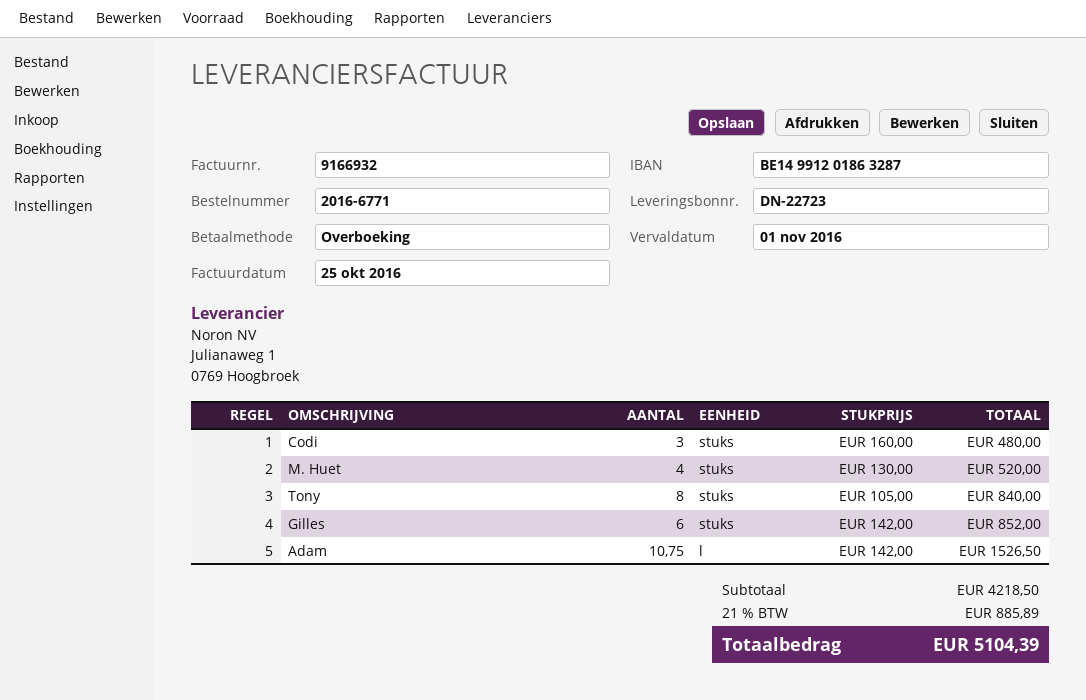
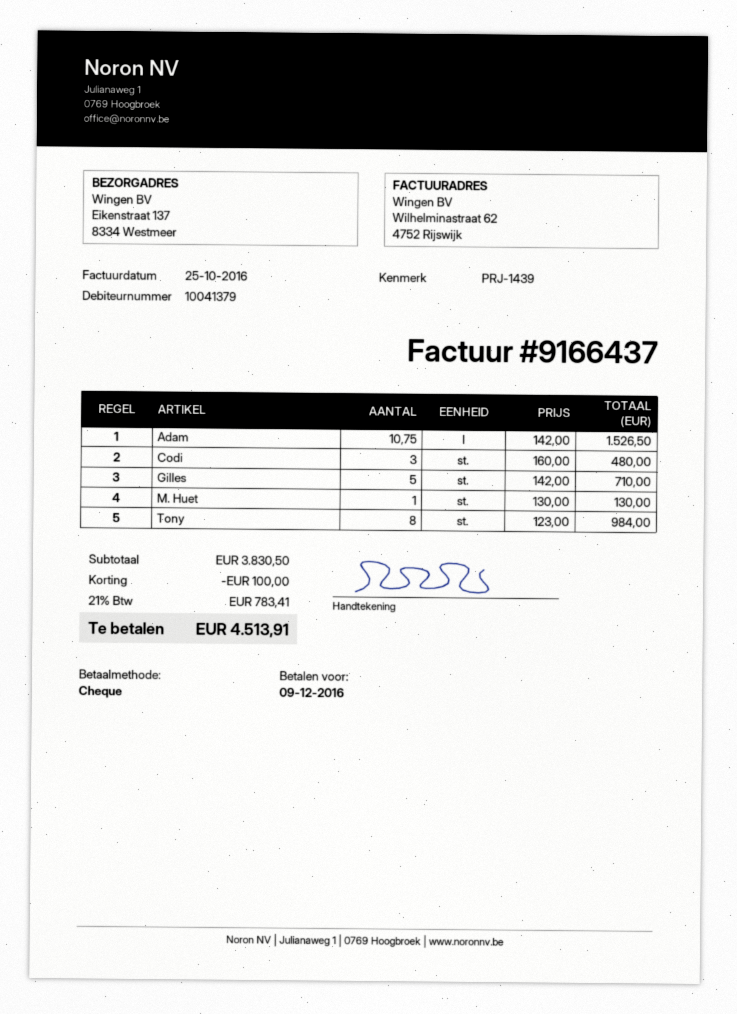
invoice number: 9166932 -> 9166437
due date: 2016-11-01 -> 2016-12-09
payment method: bank transfer -> cheque
M. Huet: 4 x 130.00 = 520.00 -> 1 x 130.00 = 130.00
Tony: 8 x 105.00 = 840.00 -> 8 x 123.00 = 984.00
Gilles: 6 x 142.00 = 852.00 -> 5 x 142.00 = 710.00
subtotal: 4218.50 -> 3830.50
discount: none -> 100.00
tax: 21% = 885.89 -> 21% = 783.41
total: 5104.39 -> 4513.91

